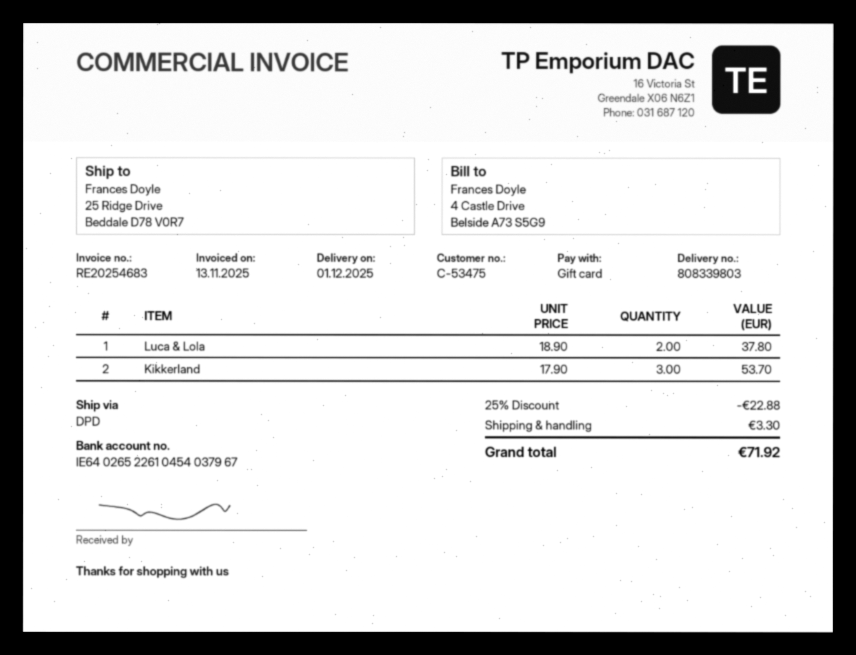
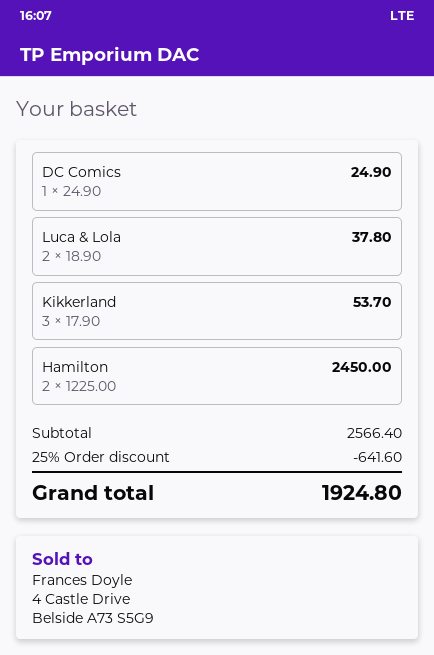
DC Comics: none -> 1 x 24.90 = 24.90
Hamilton: none -> 2 x 1225.00 = 2450.00
discount: 25% = 22.88 -> 25% = 641.60
shipping: 3.30 -> none
total: 71.92 -> 1924.80

